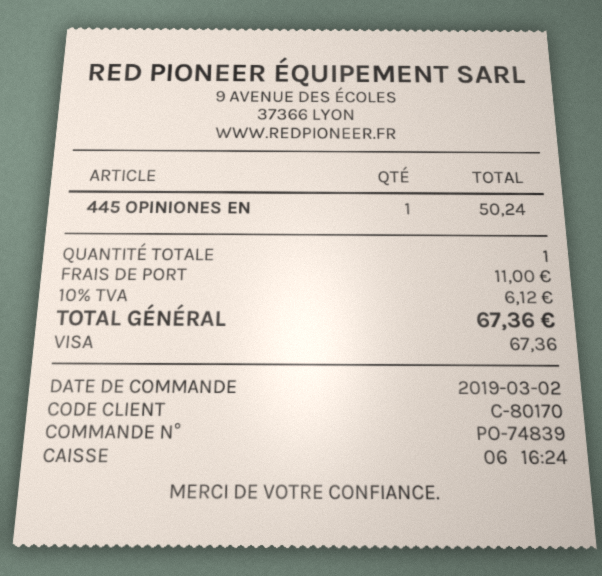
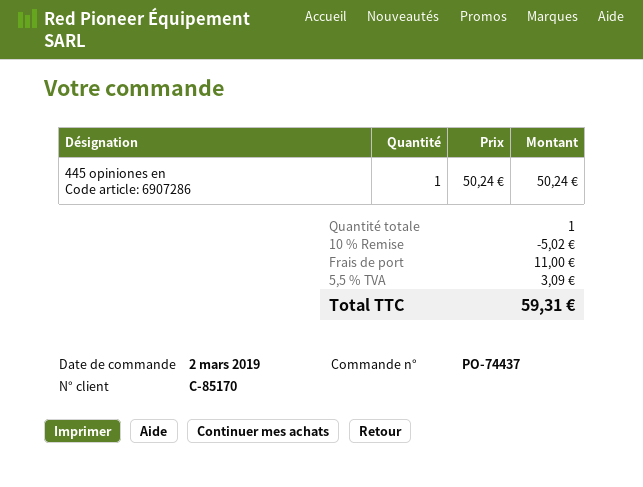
order number: PO-74839 -> PO-74437
customer number: C-80170 -> C-85170
discount: none -> 10% = 5.02
tax: 10% = 6.12 -> 5.5% = 3.09
total: 67.36 -> 59.31

